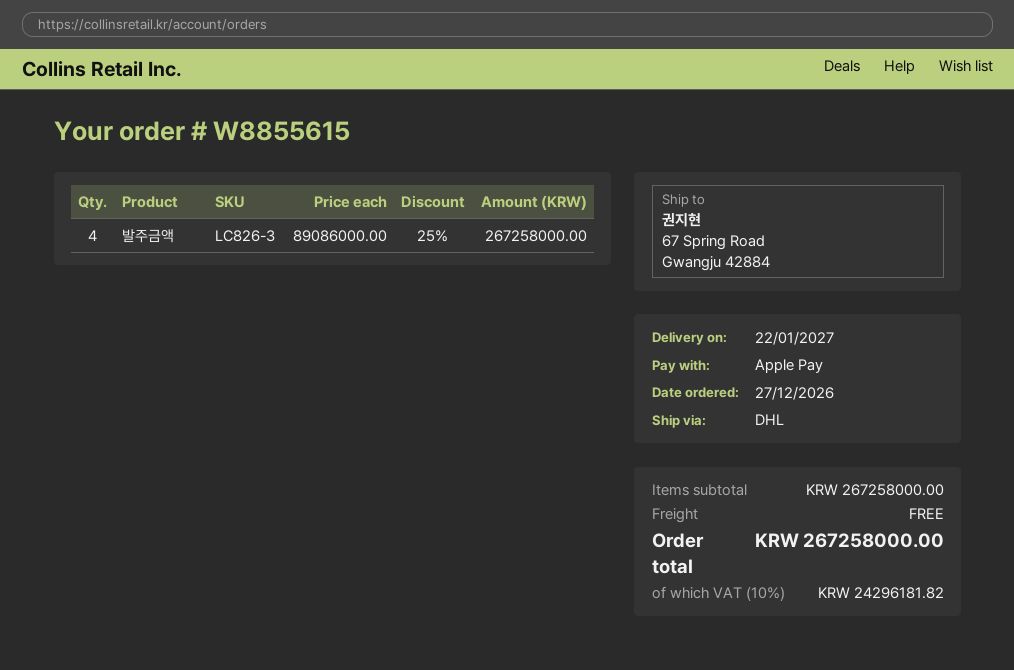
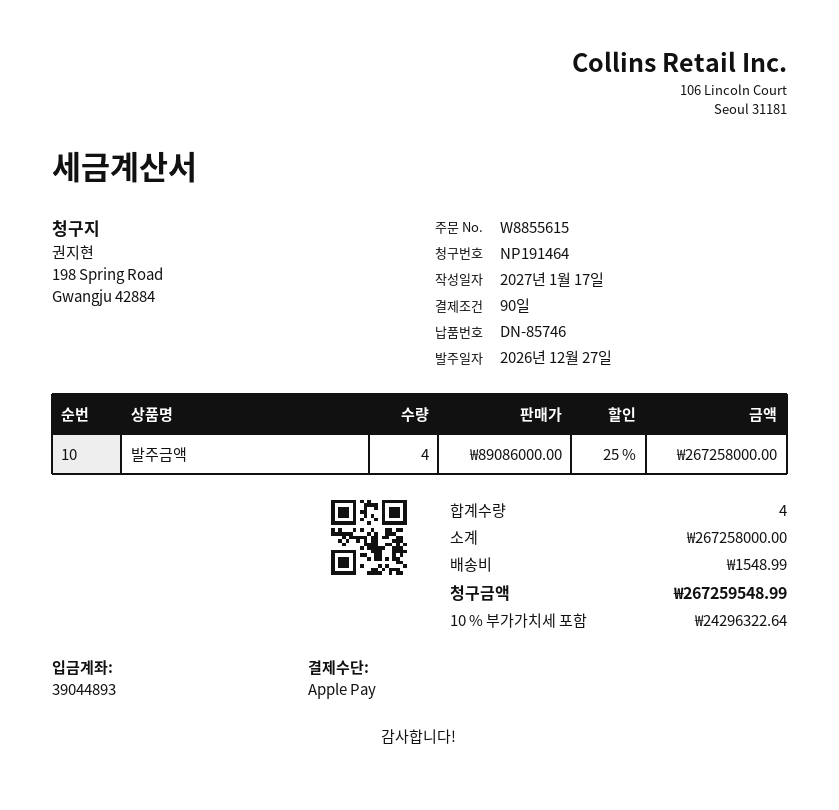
shipping: 0.00 -> 1548.99
tax: 10% = 24296181.82 -> 10% = 24296322.64
total: 267258000.00 -> 267259548.99

